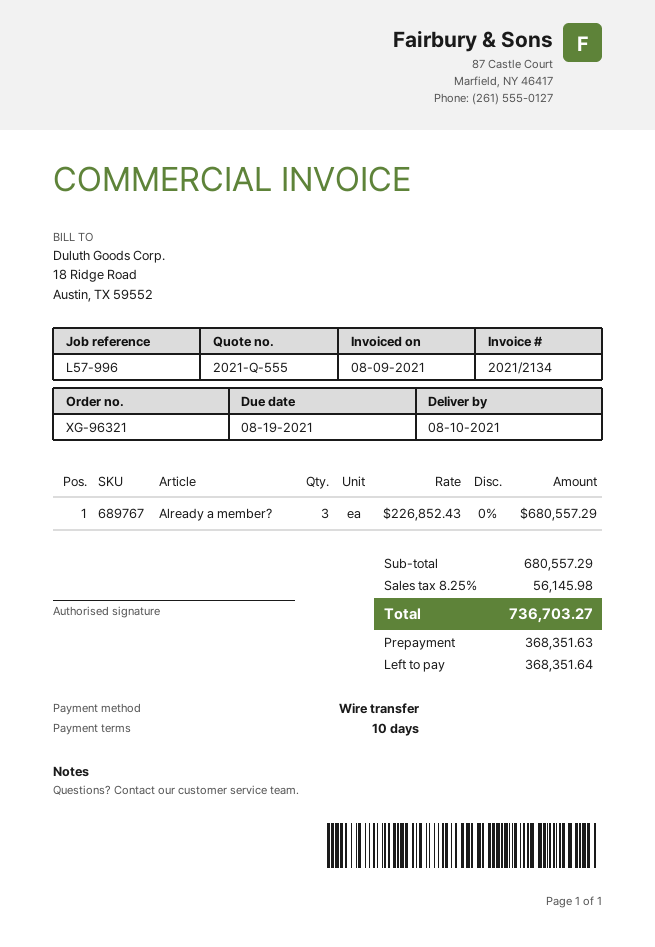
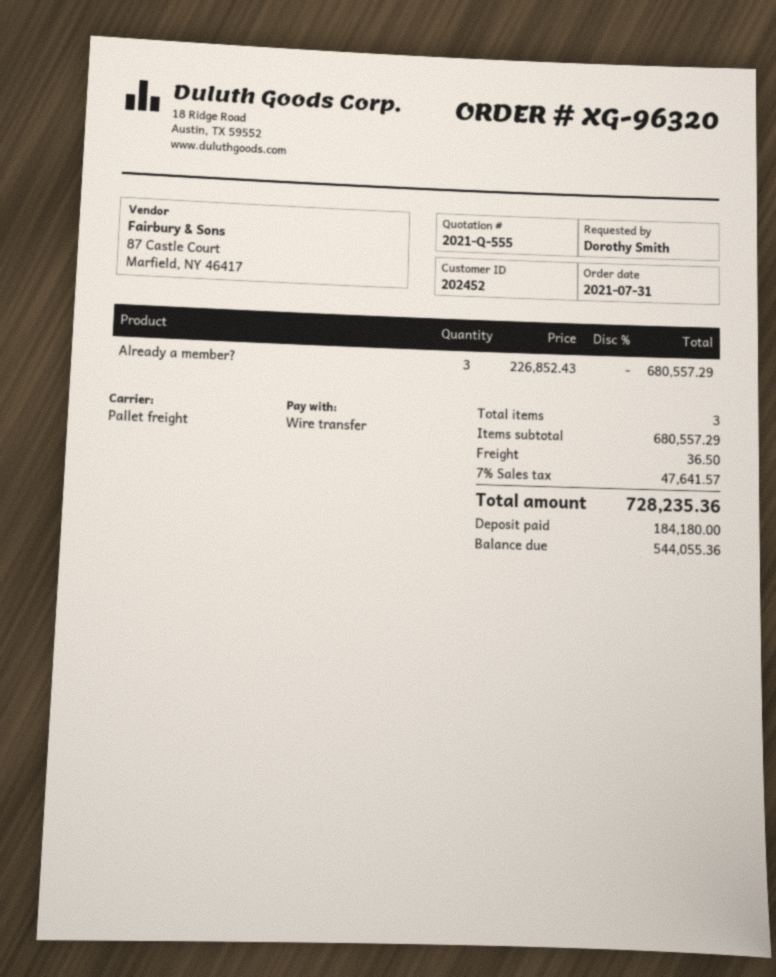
order number: XG-96321 -> XG-96320
shipping: none -> 36.50
tax: 8.25% = 56145.98 -> 7% = 47641.57
total: 736703.27 -> 728235.36
deposit: 368351.63 -> 184180.00
balance: 368351.64 -> 544055.36

